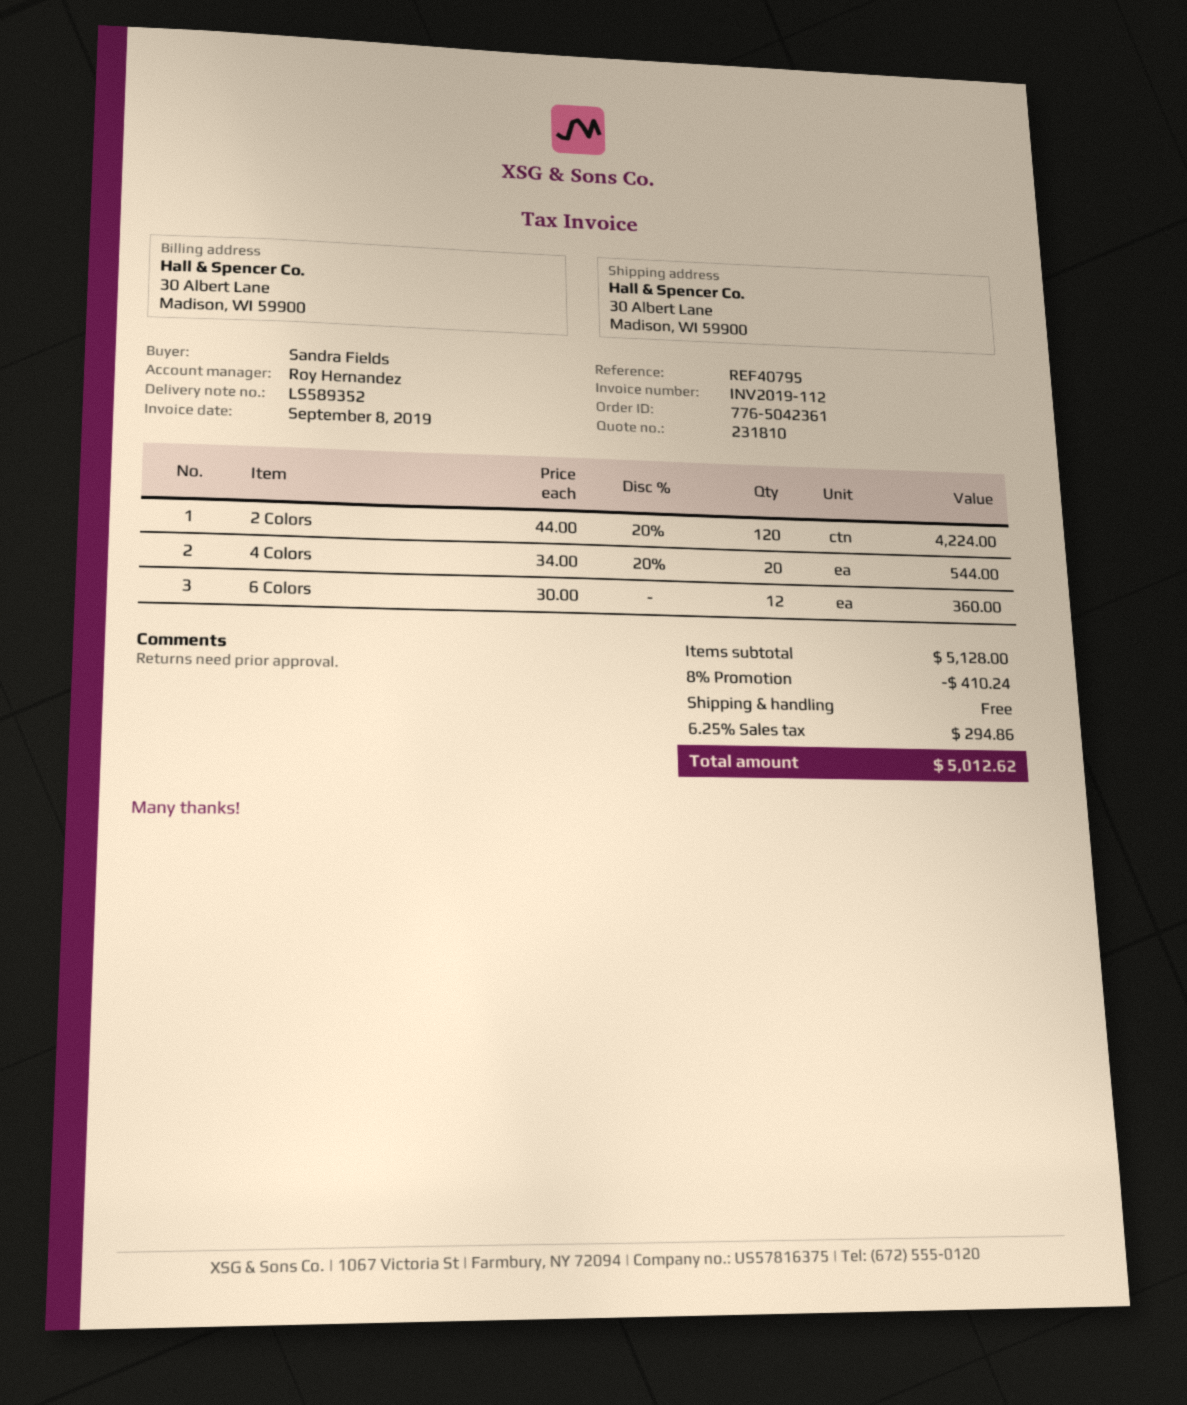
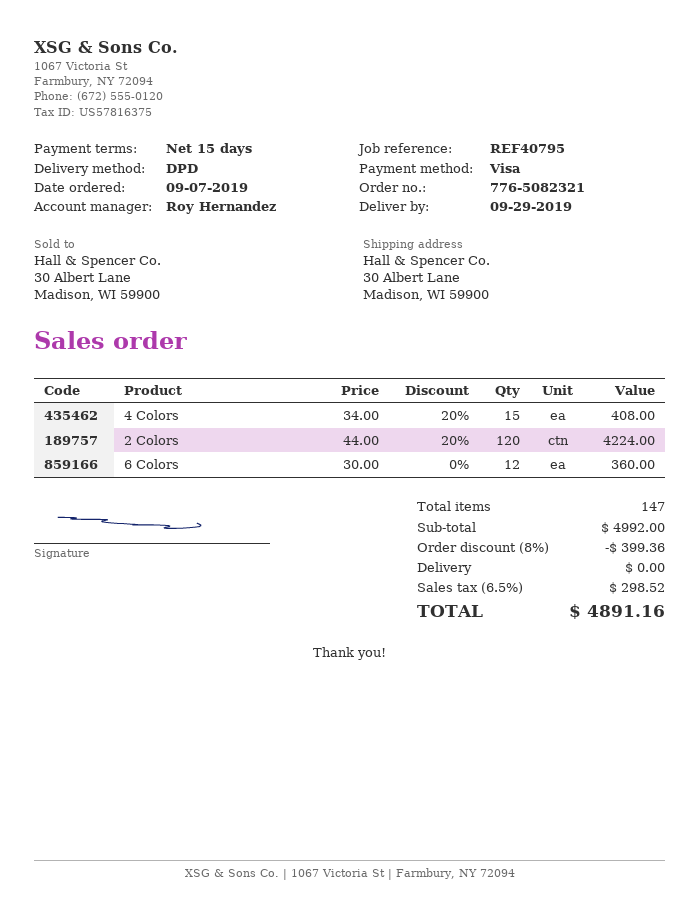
order number: 776-5042361 -> 776-5082321
4 Colors: 20 x 34.00 - 20% = 544.00 -> 15 x 34.00 - 20% = 408.00
subtotal: 5128.00 -> 4992.00
discount: 8% = 410.24 -> 8% = 399.36
tax: 6.25% = 294.86 -> 6.5% = 298.52
total: 5012.62 -> 4891.16

